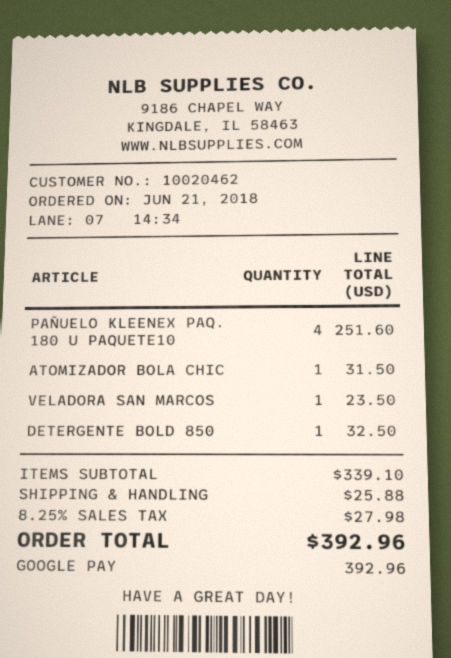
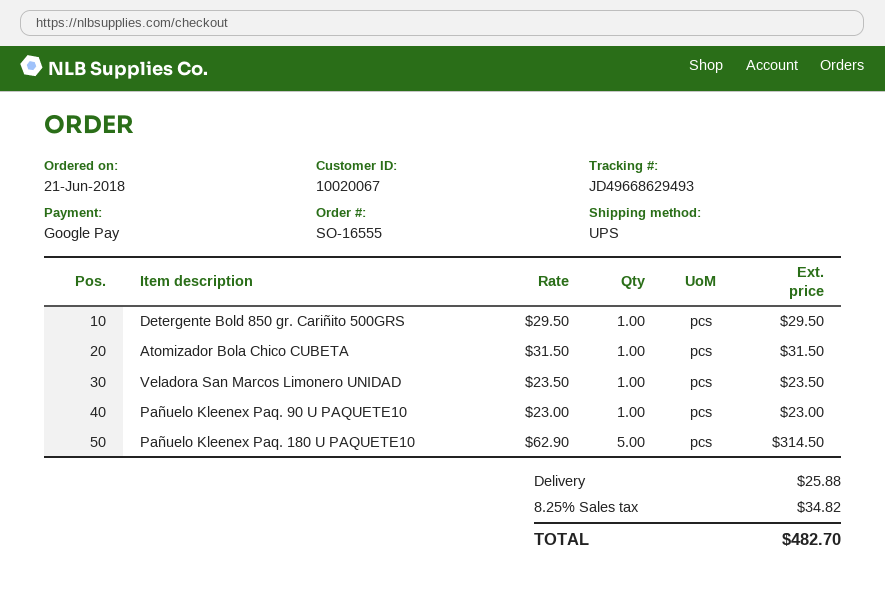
customer number: 10020462 -> 10020067
PAÑUELO KLEENEX PAQ. 180 U PAQUETE10: 4 for 251.60 -> 5 for 314.50
DETERGENTE BOLD 850: 1 for 32.50 -> 1 for 29.50
Pañuelo Kleenex Paq. 90 U PAQUETE10: none -> 1 for 23.00
tax: 8.25% = 27.98 -> 8.25% = 34.82
total: 392.96 -> 482.70

